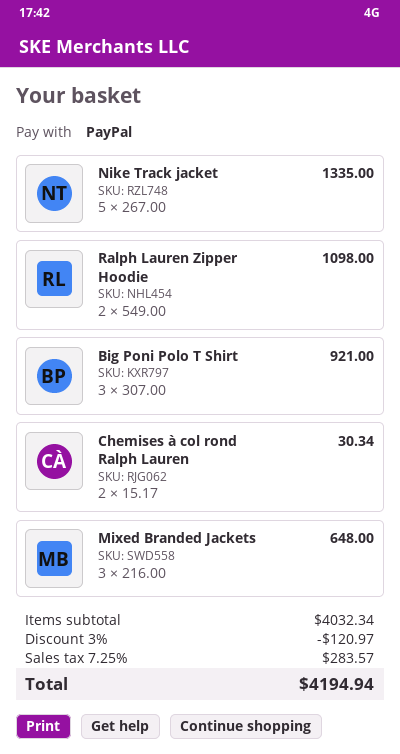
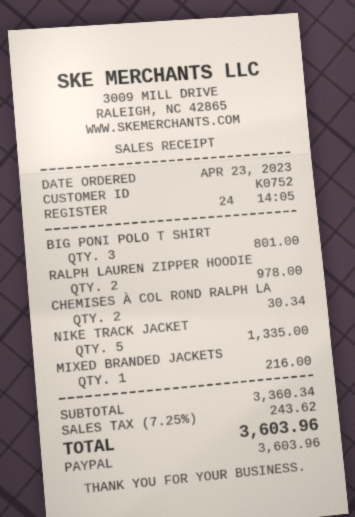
Ralph Lauren Zipper Hoodie: 2 for 1098.00 -> 2 for 978.00
Big Poni Polo T Shirt: 3 for 921.00 -> 3 for 801.00
Mixed Branded Jackets: 3 for 648.00 -> 1 for 216.00
subtotal: 4032.34 -> 3360.34
discount: 3% = 120.97 -> none
tax: 7.25% = 283.57 -> 7.25% = 243.62
total: 4194.94 -> 3603.96

